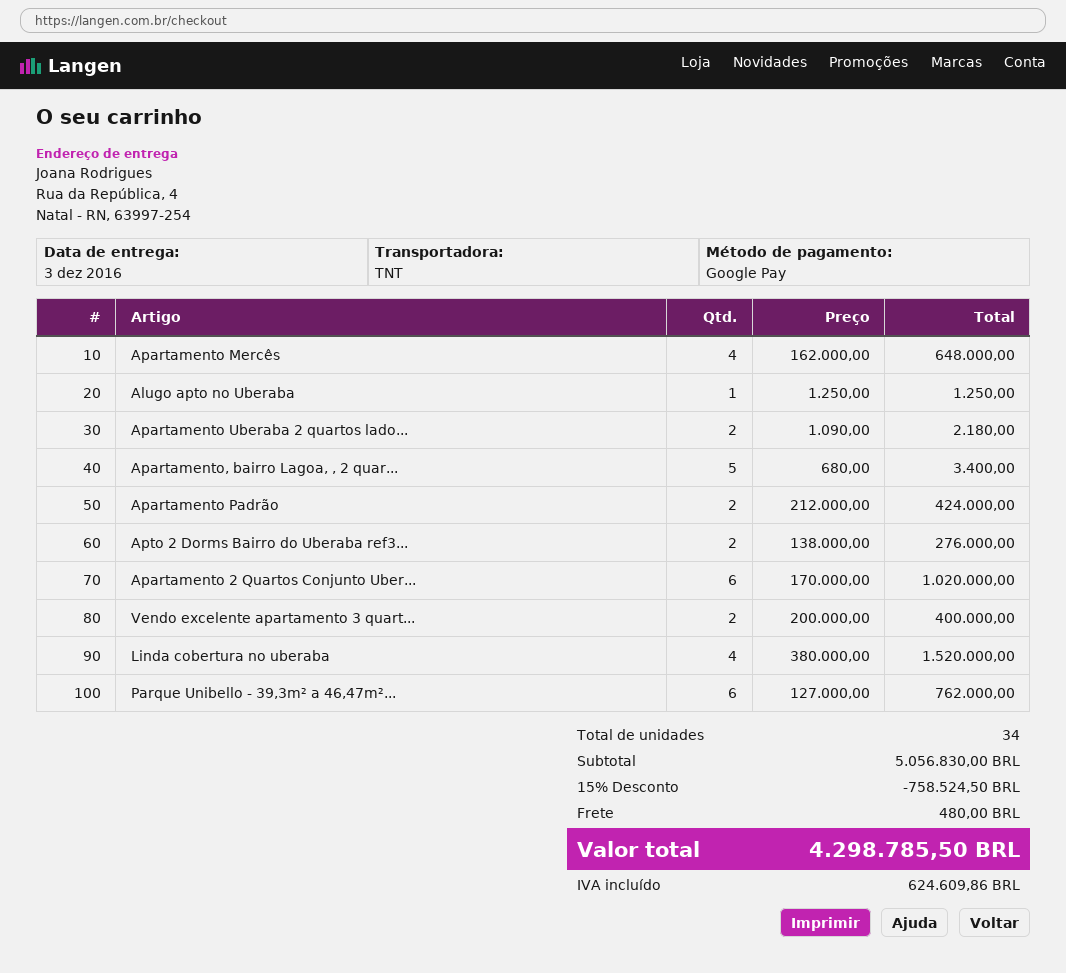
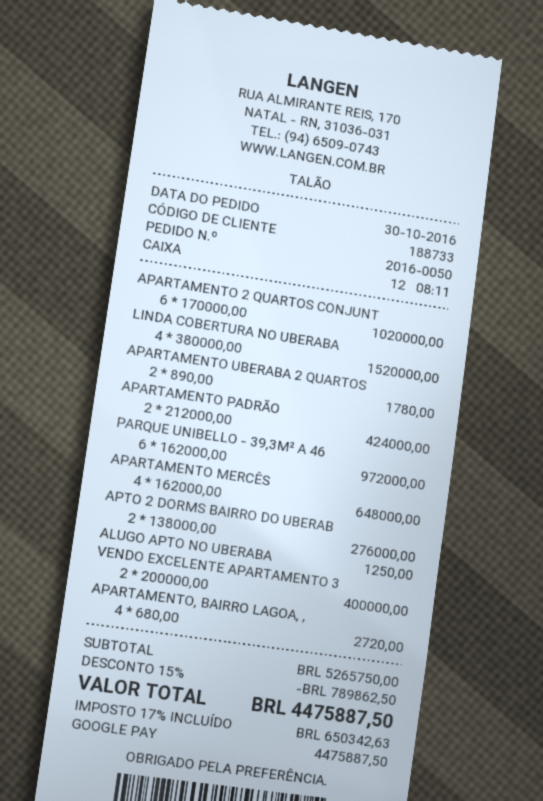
Apartamento Uberaba 2 quartos lado...: 2 x 1090.00 = 2180.00 -> 2 x 890.00 = 1780.00
Apartamento, bairro Lagoa, , 2 quar...: 5 x 680.00 = 3400.00 -> 4 x 680.00 = 2720.00
Parque Unibello - 39,3m² a 46,47m²...: 6 x 127000.00 = 762000.00 -> 6 x 162000.00 = 972000.00
subtotal: 5056830.00 -> 5265750.00
discount: 15% = 758524.50 -> 15% = 789862.50
shipping: 480.00 -> none
tax: 624609.86 -> 650342.63
total: 4298785.50 -> 4475887.50

